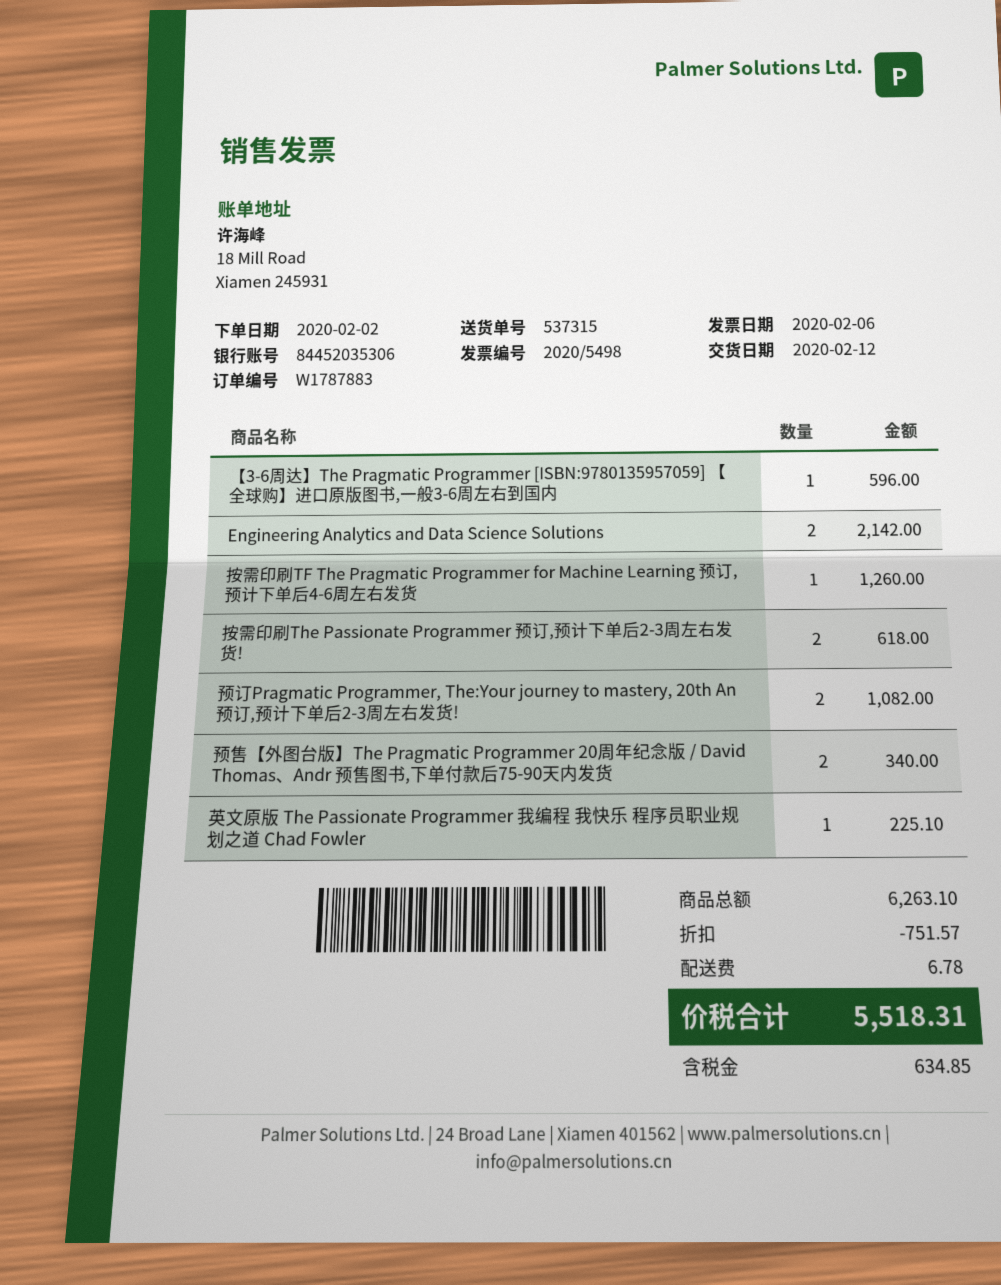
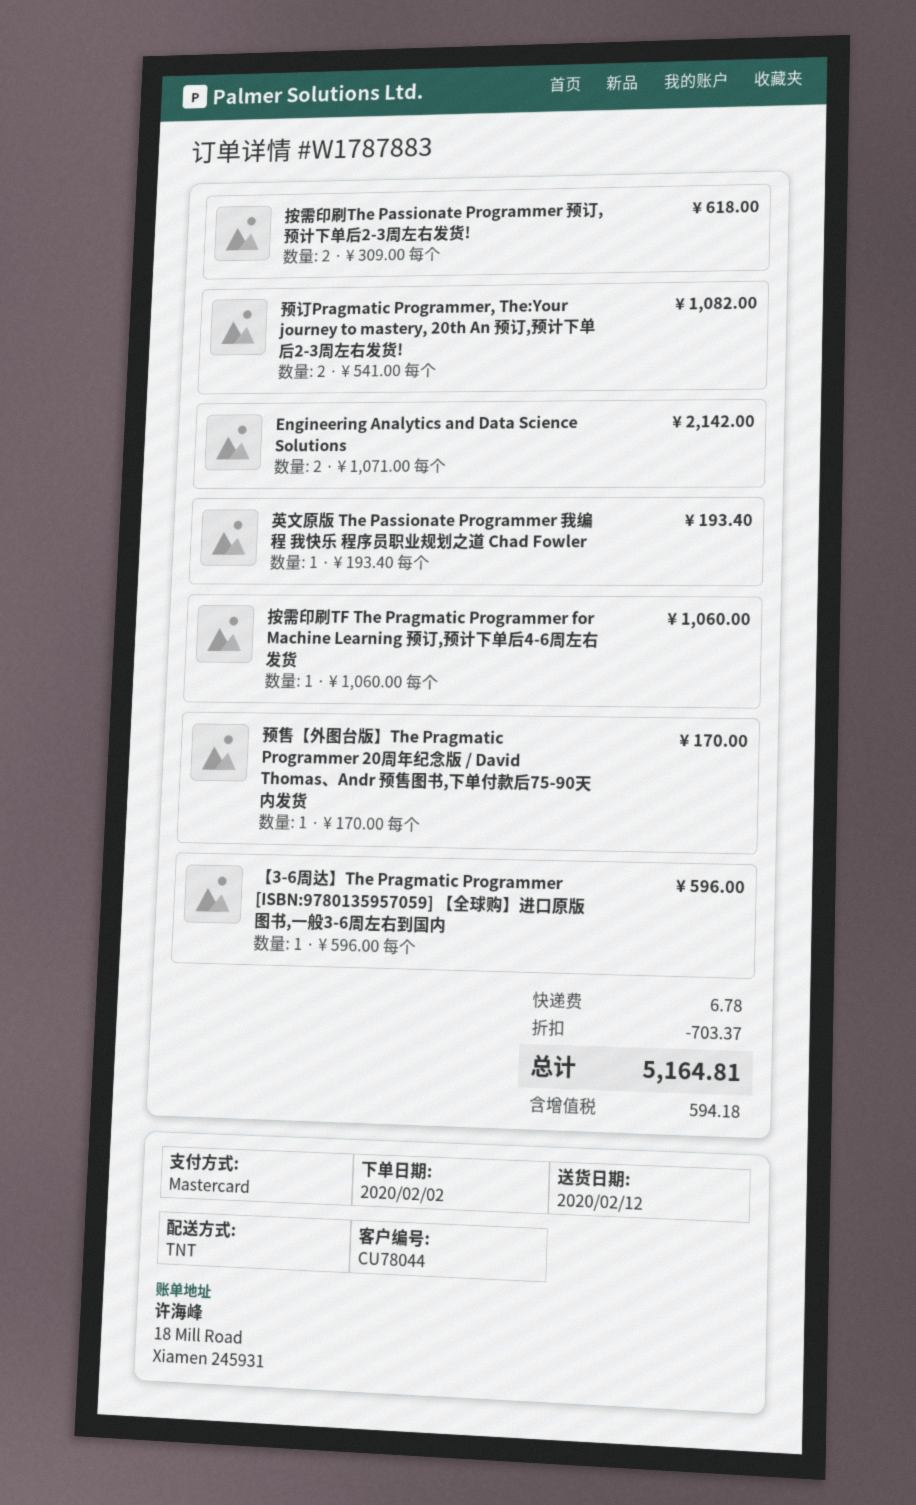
按需印刷TF The Pragmatic Programmer for Machine Learning 预订,预计下单后4-6周左右发货: 1 for 1260.00 -> 1 for 1060.00
预售【外图台版】The Pragmatic Programmer 20周年纪念版 / David Thomas、Andr 预售图书,下单付款后75-90天内发货: 2 for 340.00 -> 1 for 170.00
英文原版 The Passionate Programmer 我编程 我快乐 程序员职业规划之道 Chad Fowler: 1 for 225.10 -> 1 for 193.40
discount: 751.57 -> 703.37
tax: 634.85 -> 594.18
total: 5518.31 -> 5164.81

